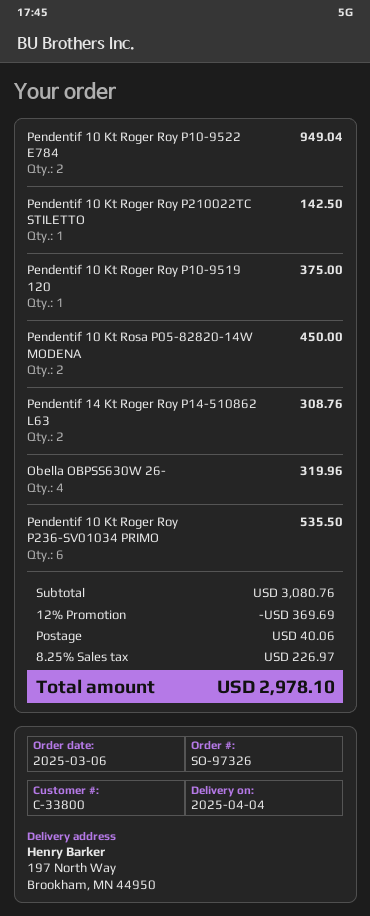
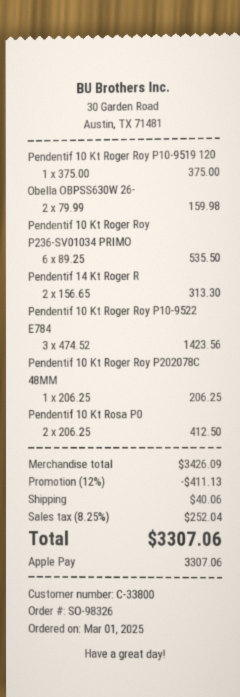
order number: SO-97326 -> SO-98326
order date: 2025-03-06 -> 2025-03-01
Pendentif 10 Kt Roger Roy P10-9522 E784: 2 for 949.04 -> 3 for 1423.56
Pendentif 10 Kt Roger Roy P210022TC STILETTO: 1 for 142.50 -> none
Pendentif 10 Kt Rosa P05-82820-14W MODENA: 2 for 450.00 -> 2 for 412.50
Pendentif 14 Kt Roger Roy P14-510862 L63: 2 for 308.76 -> 2 for 313.30
Obella OBPSS630W 26-: 4 for 319.96 -> 2 for 159.98
Pendentif 10 Kt Roger Roy P202078C 48MM: none -> 1 for 206.25
subtotal: 3080.76 -> 3426.09
discount: 12% = 369.69 -> 12% = 411.13
tax: 8.25% = 226.97 -> 8.25% = 252.04
total: 2978.10 -> 3307.06

